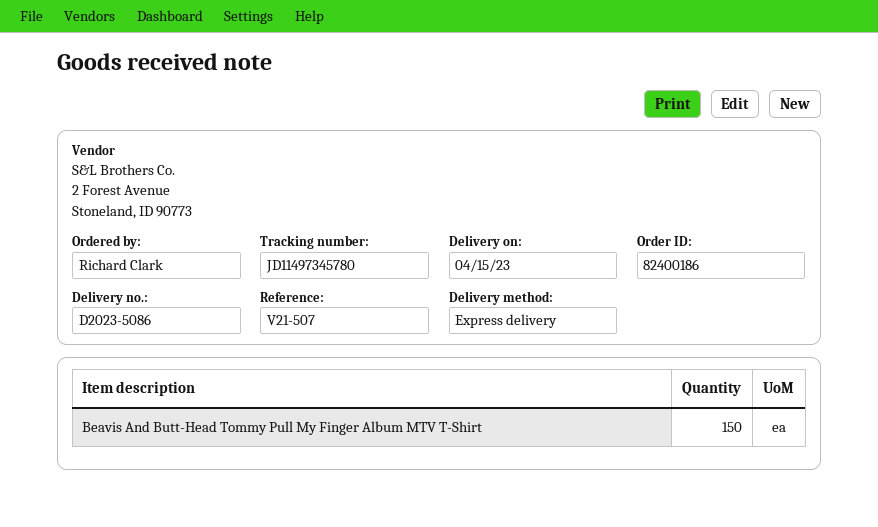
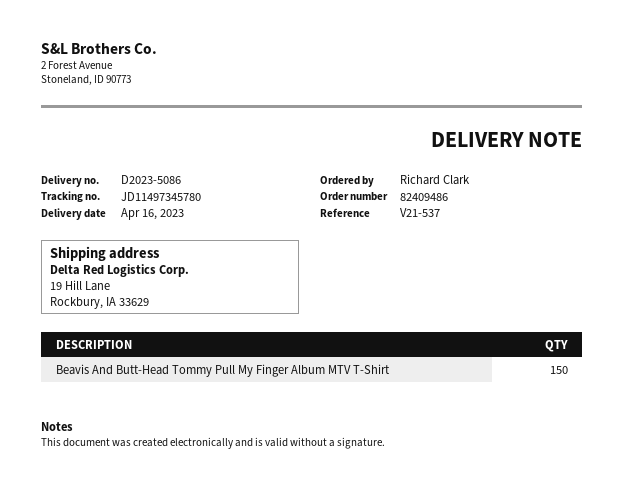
order number: 82400186 -> 82409486
delivery date: 2023-04-15 -> 2023-04-16
reference: V21-507 -> V21-537

